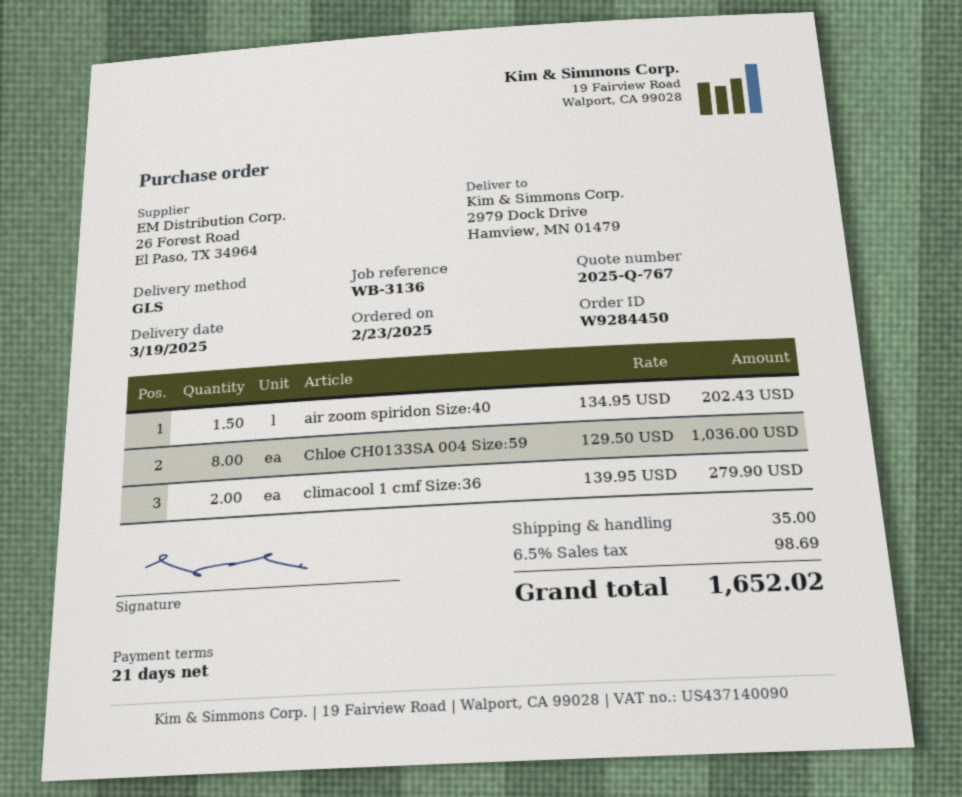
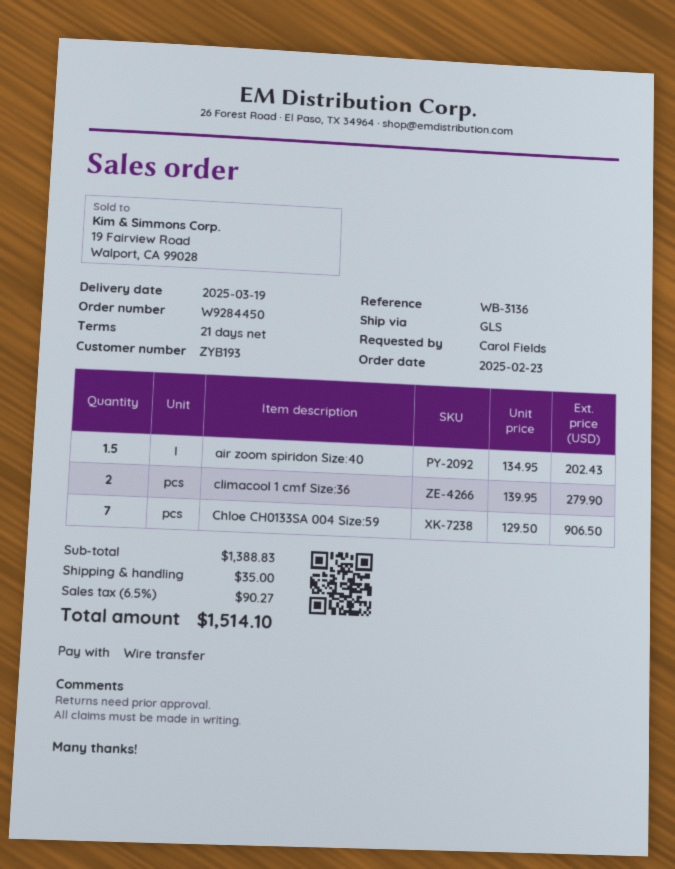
Chloe CH0133SA 004 Size:59: 8 x 129.50 = 1036.00 -> 7 x 129.50 = 906.50
tax: 6.5% = 98.69 -> 6.5% = 90.27
total: 1652.02 -> 1514.10

